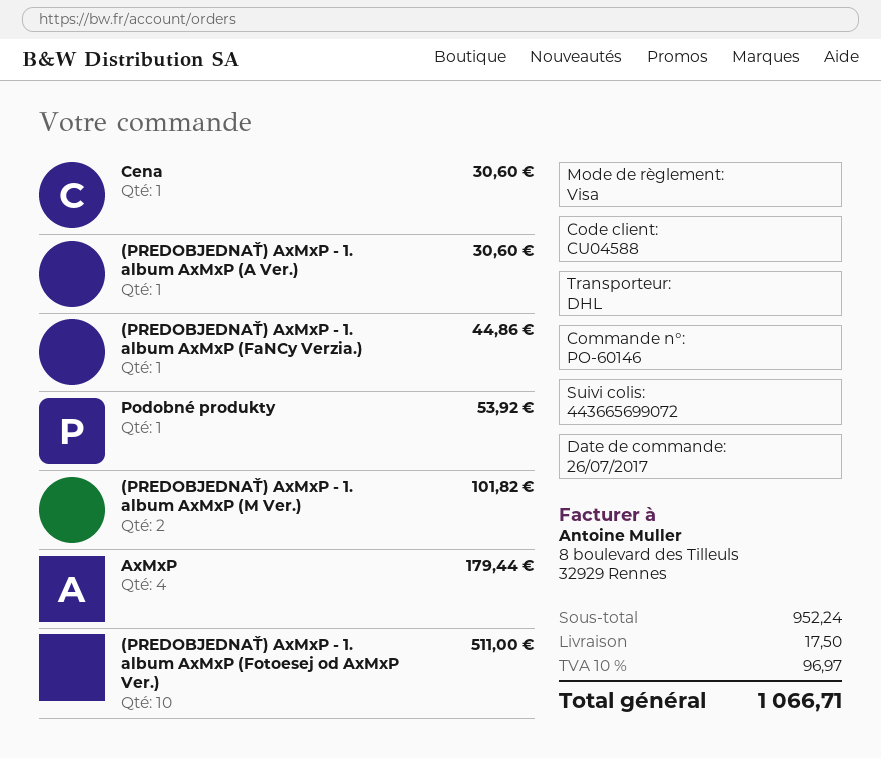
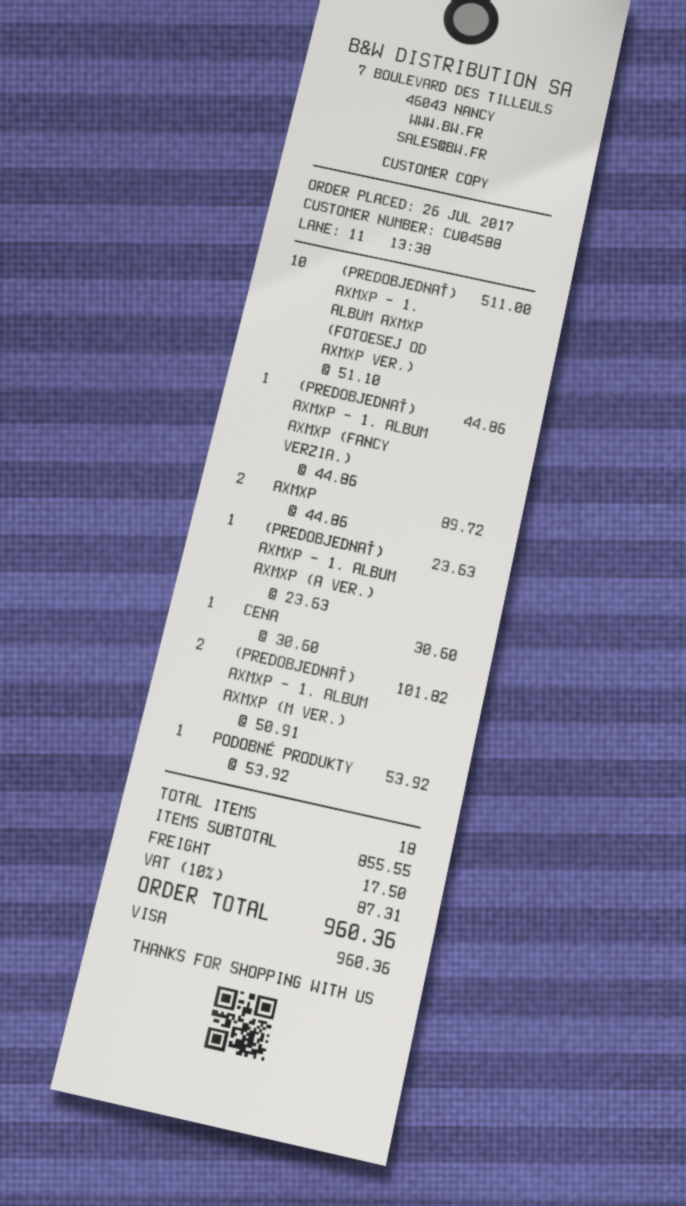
(PREDOBJEDNAŤ) AxMxP - 1. album AxMxP (A Ver.): 1 for 30.60 -> 1 for 23.63
AxMxP: 4 for 179.44 -> 2 for 89.72
subtotal: 952.24 -> 855.55
tax: 10% = 96.97 -> 10% = 87.31
total: 1066.71 -> 960.36

